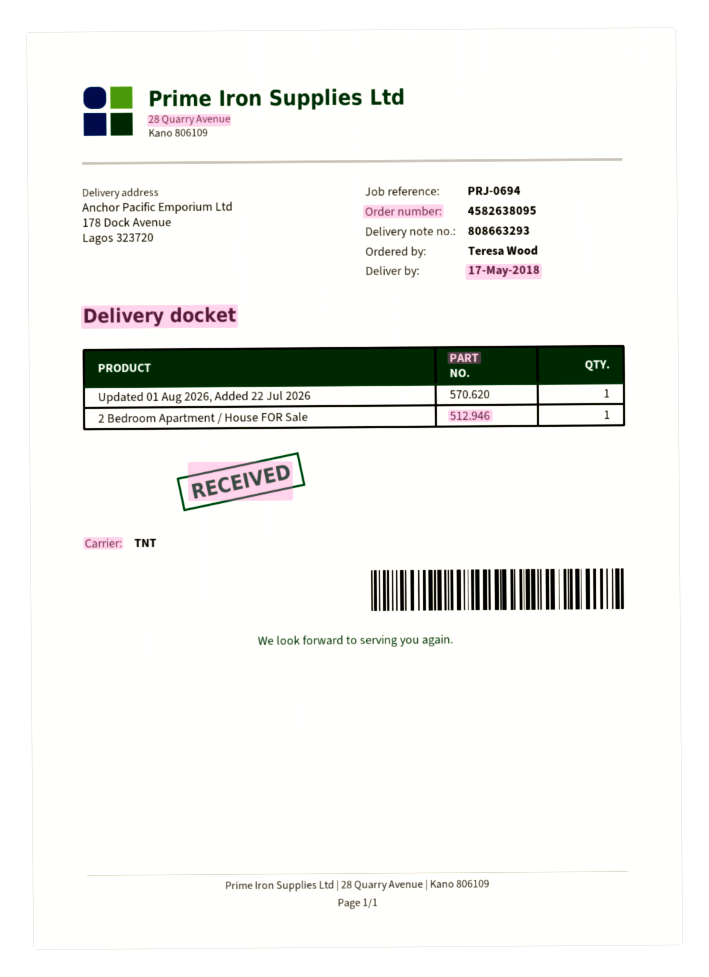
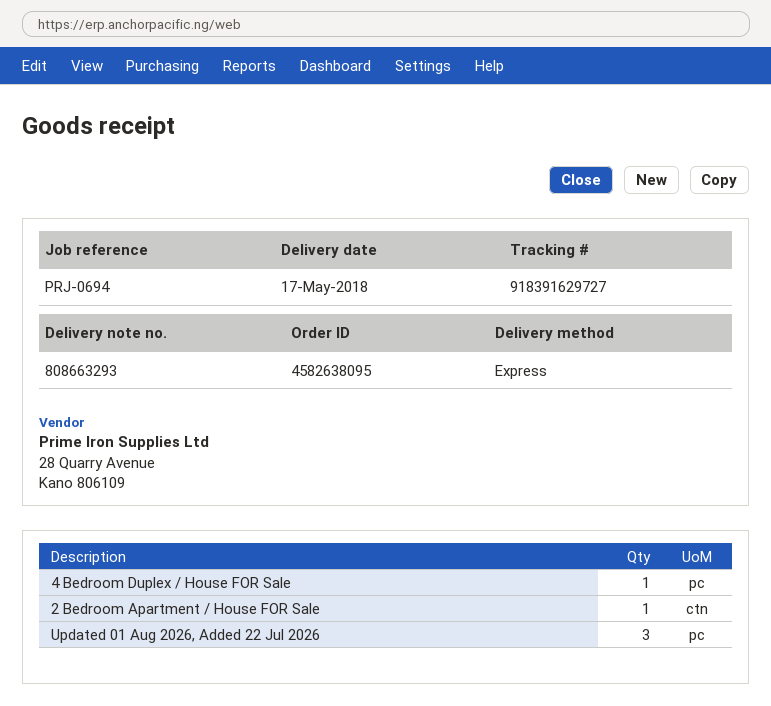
shipping method: TNT -> express
Updated 01 Aug 2026, Added 22 Jul 2026: 1 -> 3
4 Bedroom Duplex / House FOR Sale: none -> 1

